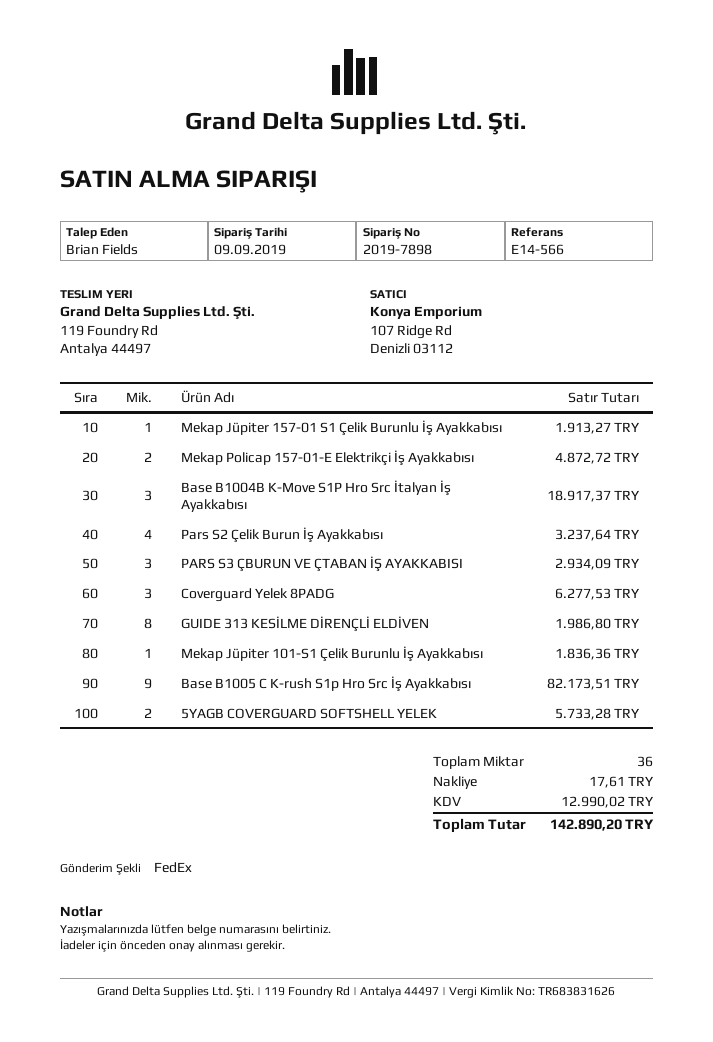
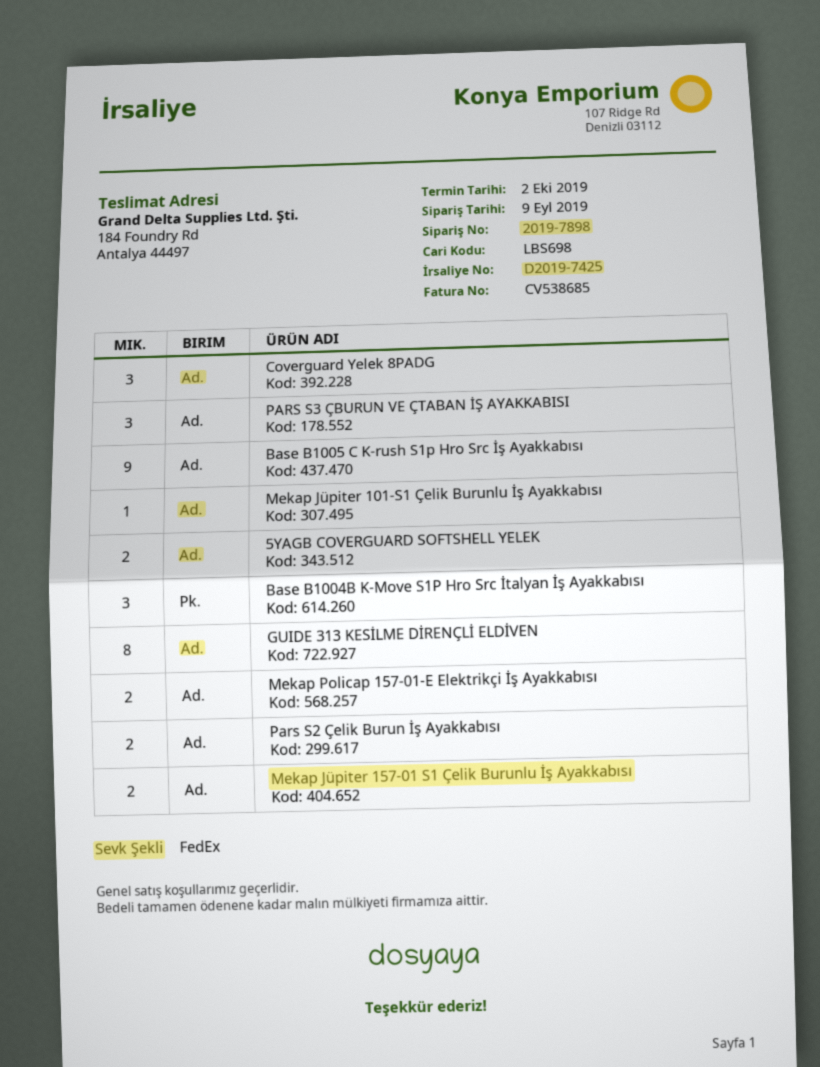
ship to: 119 Foundry Rd, Antalya 44497 -> 184 Foundry Rd, Antalya 44497
Mekap Jüpiter 157-01 S1 Çelik Burunlu İş Ayakkabısı: 1 -> 2
Pars S2 Çelik Burun İş Ayakkabısı: 4 -> 2

